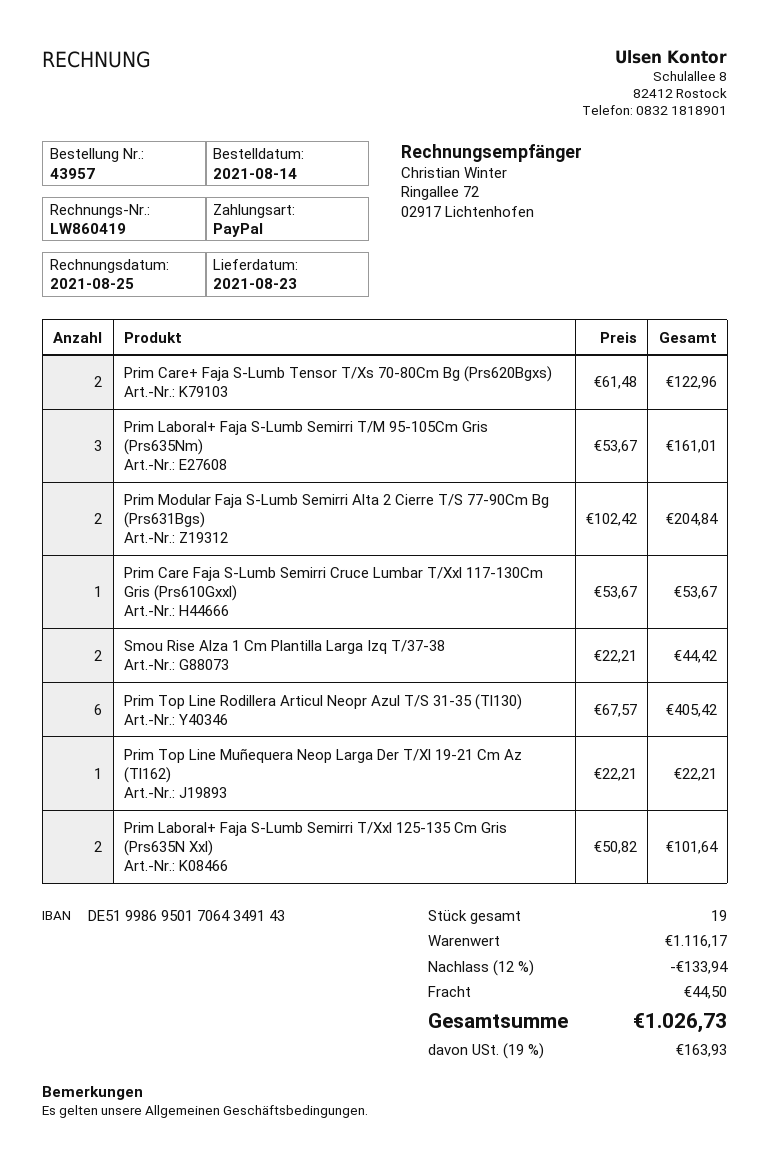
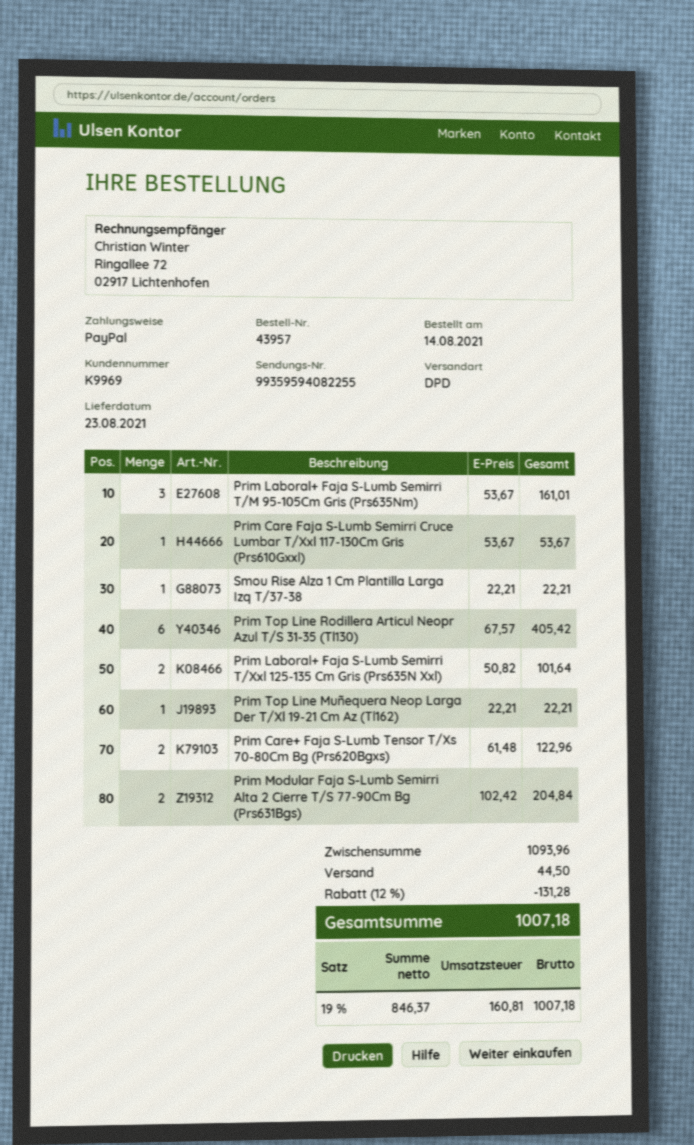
Smou Rise Alza 1 Cm Plantilla Larga Izq T/37-38: 2 x 22.21 = 44.42 -> 1 x 22.21 = 22.21
subtotal: 1116.17 -> 1093.96
discount: 12% = 133.94 -> 12% = 131.28
tax: 19% = 163.93 -> 19% = 160.81
total: 1026.73 -> 1007.18

